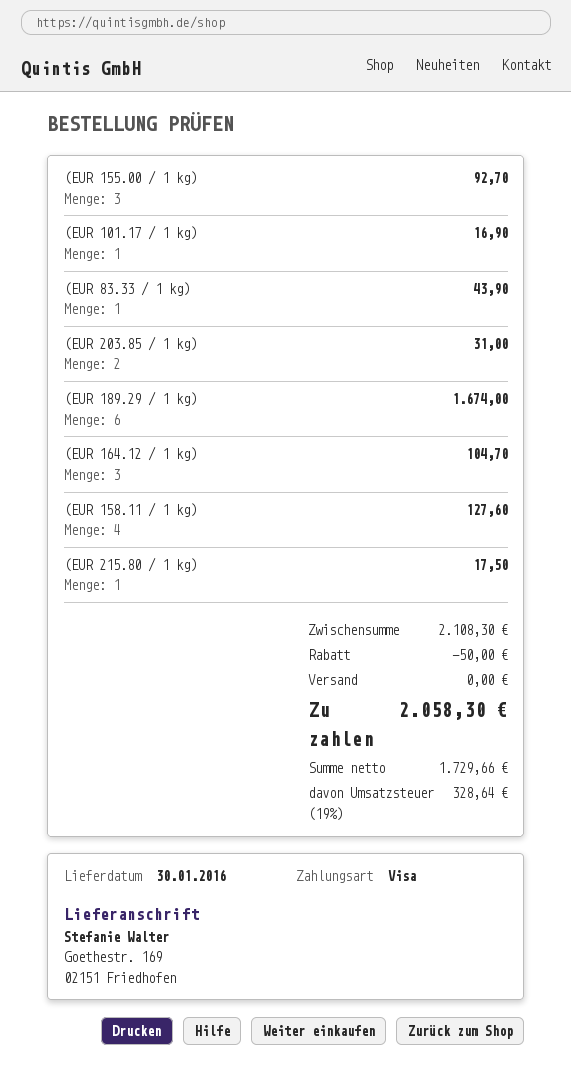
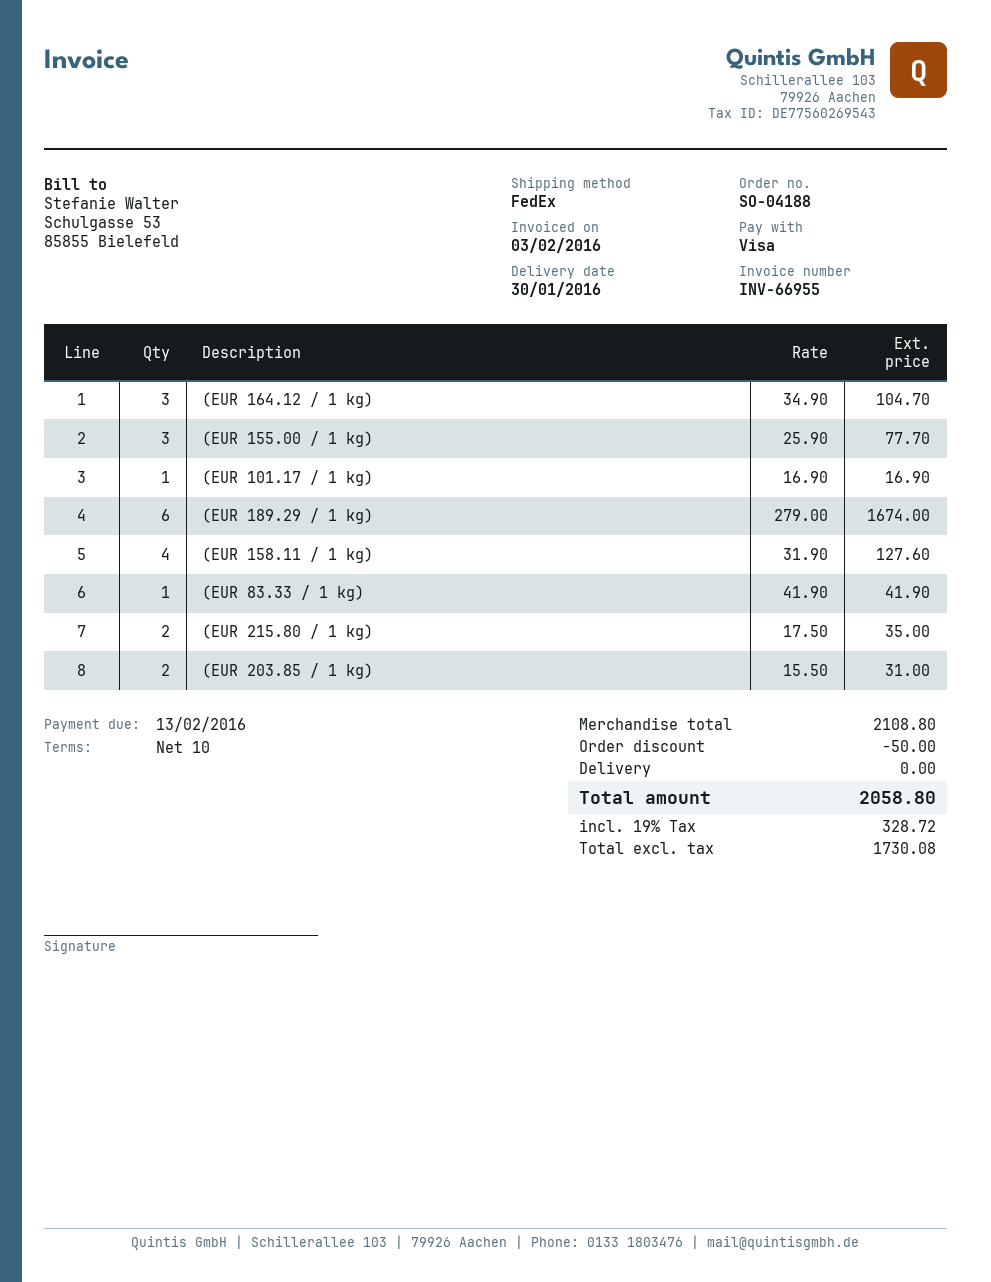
(EUR 155.00 / 1 kg): 3 for 92.70 -> 3 for 77.70
(EUR 83.33 / 1 kg): 1 for 43.90 -> 1 for 41.90
(EUR 215.80 / 1 kg): 1 for 17.50 -> 2 for 35.00
subtotal: 2108.30 -> 2108.80
net: 1729.66 -> 1730.08
tax: 19% = 328.64 -> 19% = 328.72
total: 2058.30 -> 2058.80

